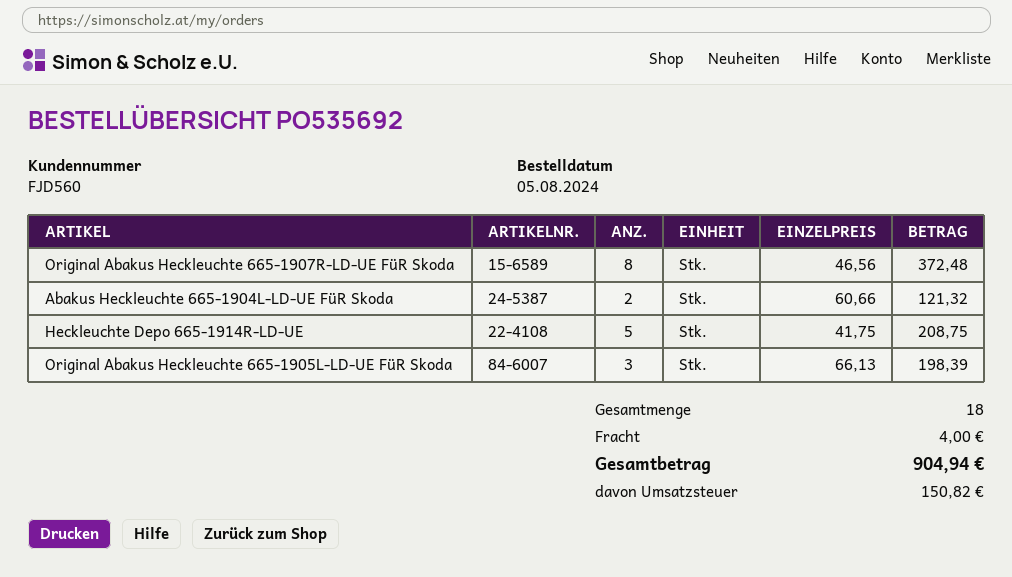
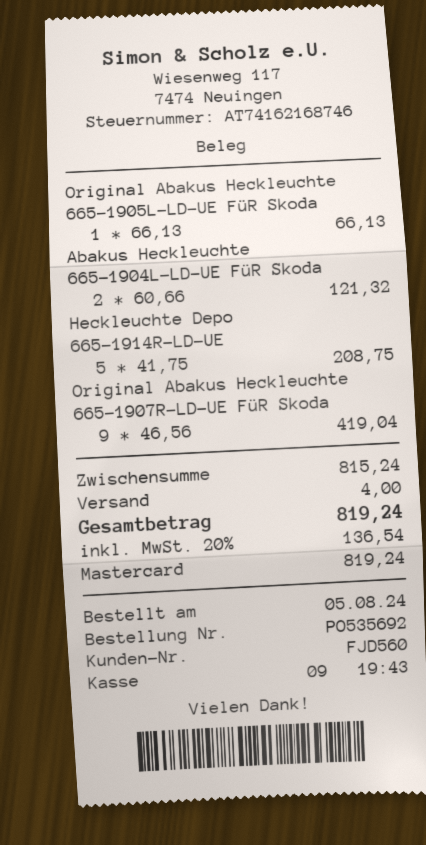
Original Abakus Heckleuchte 665-1907R-LD-UE FüR Skoda: 8 x 46.56 = 372.48 -> 9 x 46.56 = 419.04
Original Abakus Heckleuchte 665-1905L-LD-UE FüR Skoda: 3 x 66.13 = 198.39 -> 1 x 66.13 = 66.13
tax: 150.82 -> 136.54
total: 904.94 -> 819.24

